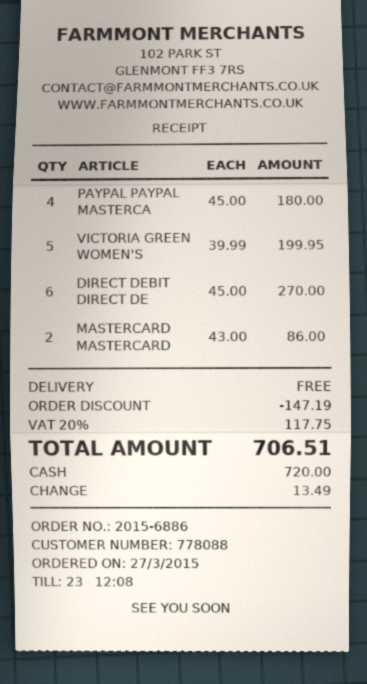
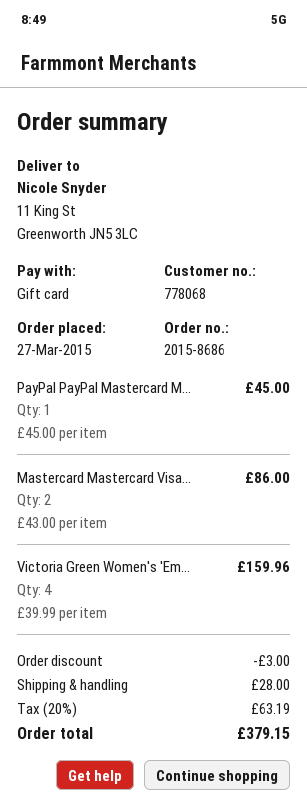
order number: 2015-6886 -> 2015-8686
customer number: 778088 -> 778068
payment method: cash -> gift card
PAYPAL PAYPAL MASTERCA: 4 x 45.00 = 180.00 -> 1 x 45.00 = 45.00
VICTORIA GREEN WOMEN'S: 5 x 39.99 = 199.95 -> 4 x 39.99 = 159.96
DIRECT DEBIT DIRECT DE: 6 x 45.00 = 270.00 -> none
discount: 147.19 -> 3.00
shipping: 0.00 -> 28.00
tax: 20% = 117.75 -> 20% = 63.19
total: 706.51 -> 379.15

